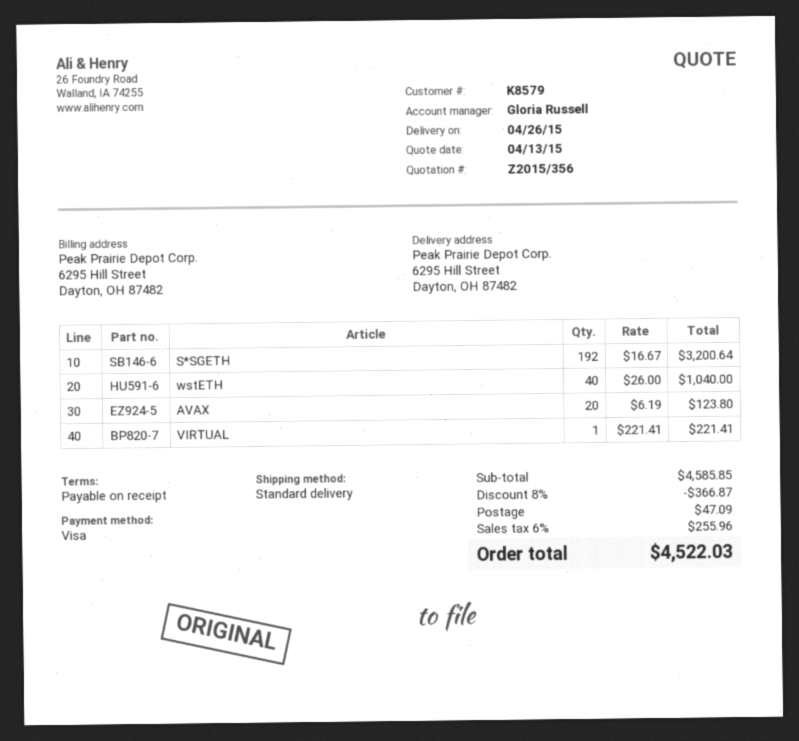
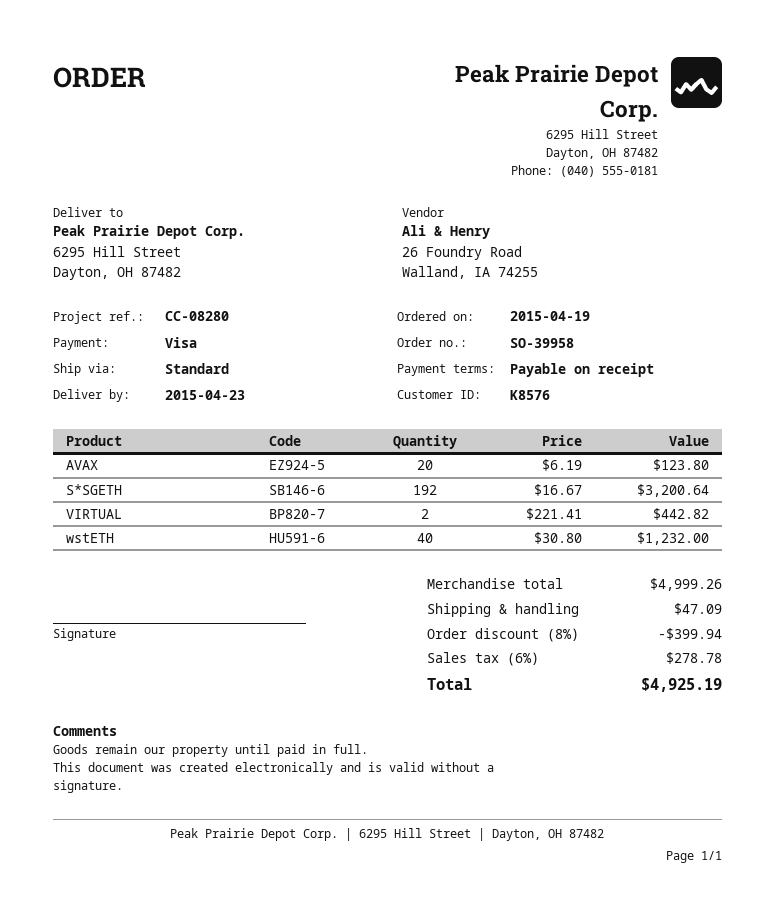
delivery date: 2015-04-26 -> 2015-04-23
customer number: K8579 -> K8576
wstETH: 40 x 26.00 = 1040.00 -> 40 x 30.80 = 1232.00
VIRTUAL: 1 x 221.41 = 221.41 -> 2 x 221.41 = 442.82
subtotal: 4585.85 -> 4999.26
discount: 8% = 366.87 -> 8% = 399.94
tax: 6% = 255.96 -> 6% = 278.78
total: 4522.03 -> 4925.19

